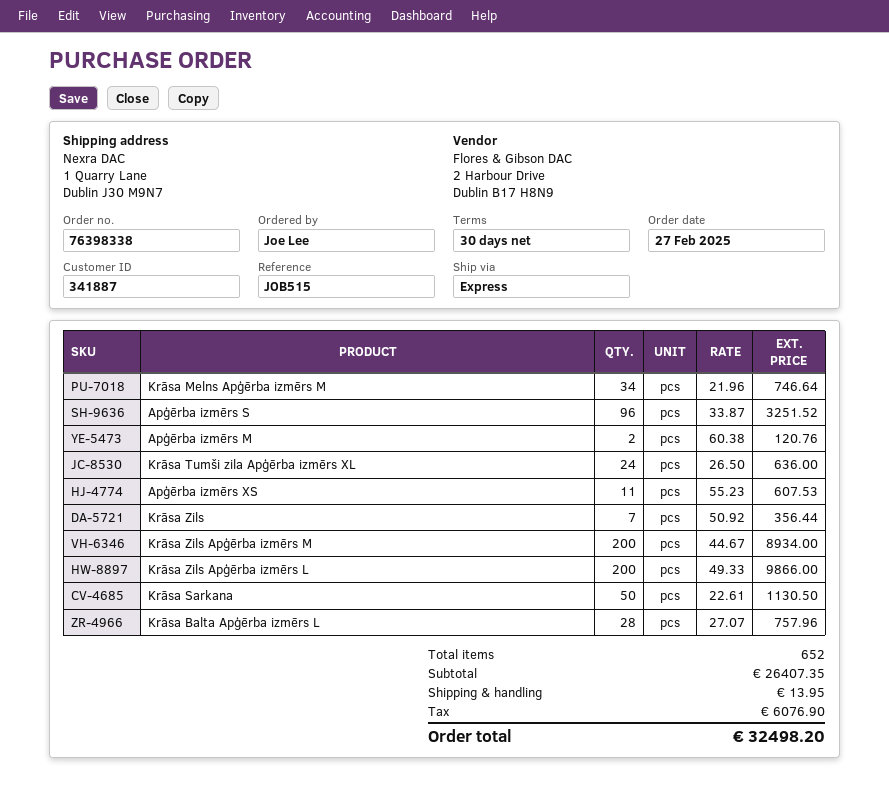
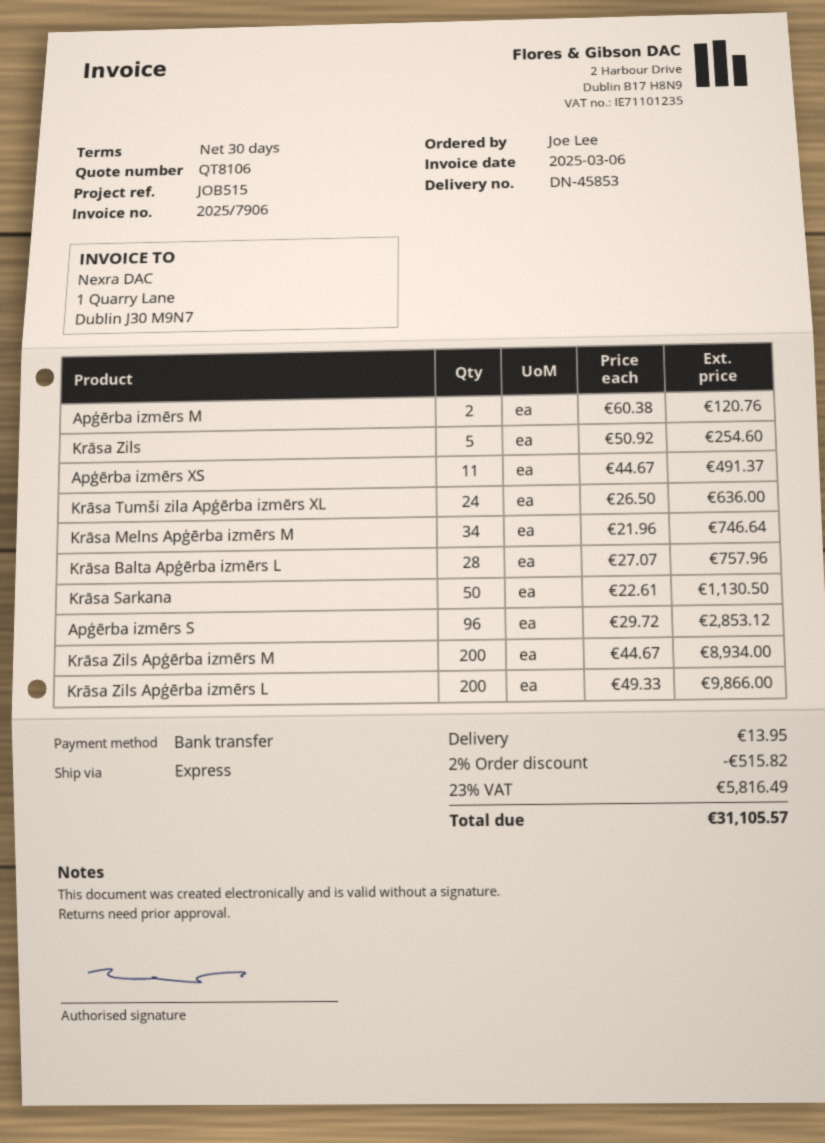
Apģērba izmērs S: 96 x 33.87 = 3251.52 -> 96 x 29.72 = 2853.12
Apģērba izmērs XS: 11 x 55.23 = 607.53 -> 11 x 44.67 = 491.37
Krāsa Zils: 7 x 50.92 = 356.44 -> 5 x 50.92 = 254.60
discount: none -> 2% = 515.82
tax: 6076.90 -> 5816.49
total: 32498.20 -> 31105.57

